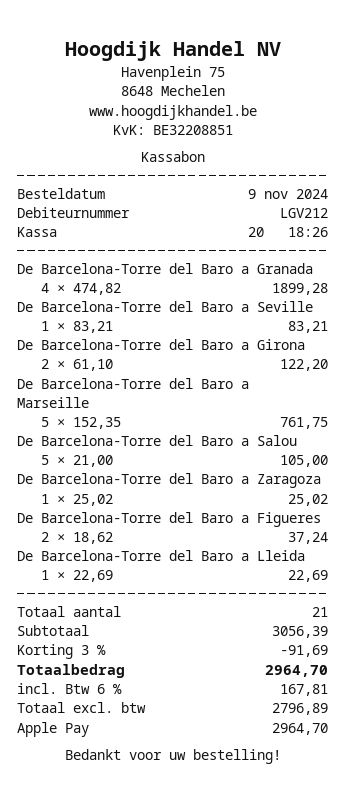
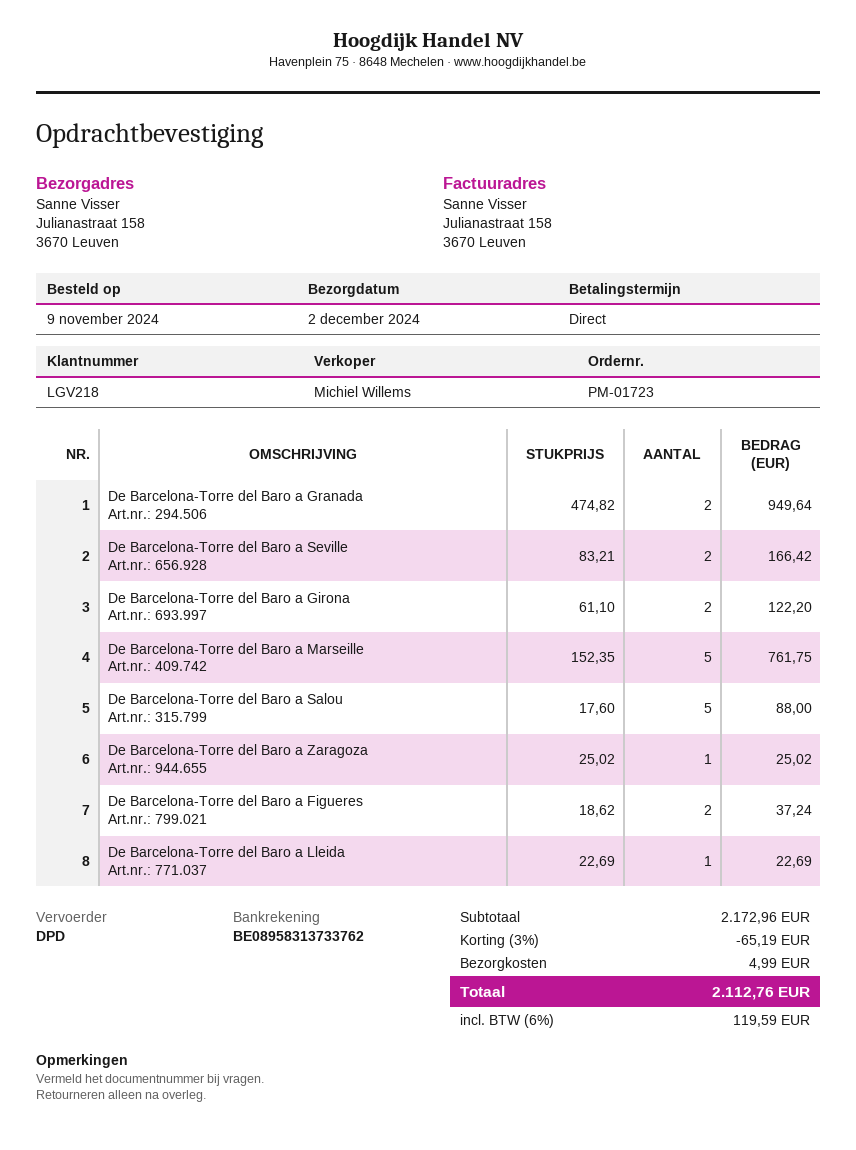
customer number: LGV212 -> LGV218
De Barcelona-Torre del Baro a Granada: 4 x 474.82 = 1899.28 -> 2 x 474.82 = 949.64
De Barcelona-Torre del Baro a Seville: 1 x 83.21 = 83.21 -> 2 x 83.21 = 166.42
De Barcelona-Torre del Baro a Salou: 5 x 21.00 = 105.00 -> 5 x 17.60 = 88.00
subtotal: 3056.39 -> 2172.96
discount: 3% = 91.69 -> 3% = 65.19
shipping: none -> 4.99
tax: 6% = 167.81 -> 6% = 119.59
total: 2964.70 -> 2112.76

